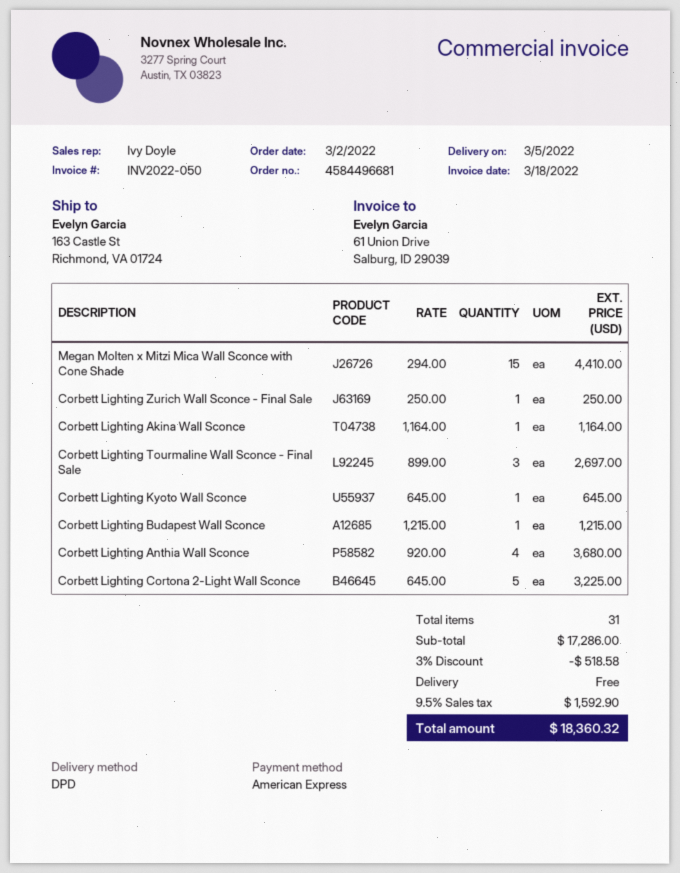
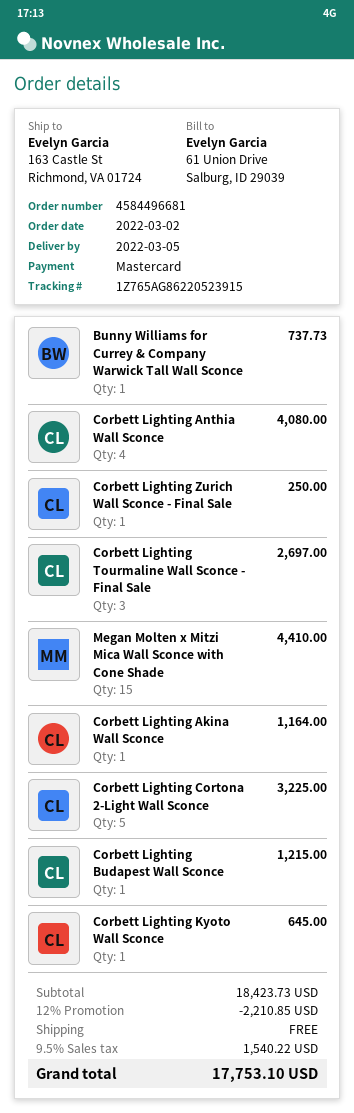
payment method: American Express -> Mastercard
Corbett Lighting Anthia Wall Sconce: 4 for 3680.00 -> 4 for 4080.00
Bunny Williams for Currey & Company Warwick Tall Wall Sconce: none -> 1 for 737.73
subtotal: 17286.00 -> 18423.73
discount: 3% = 518.58 -> 12% = 2210.85
tax: 9.5% = 1592.90 -> 9.5% = 1540.22
total: 18360.32 -> 17753.10

